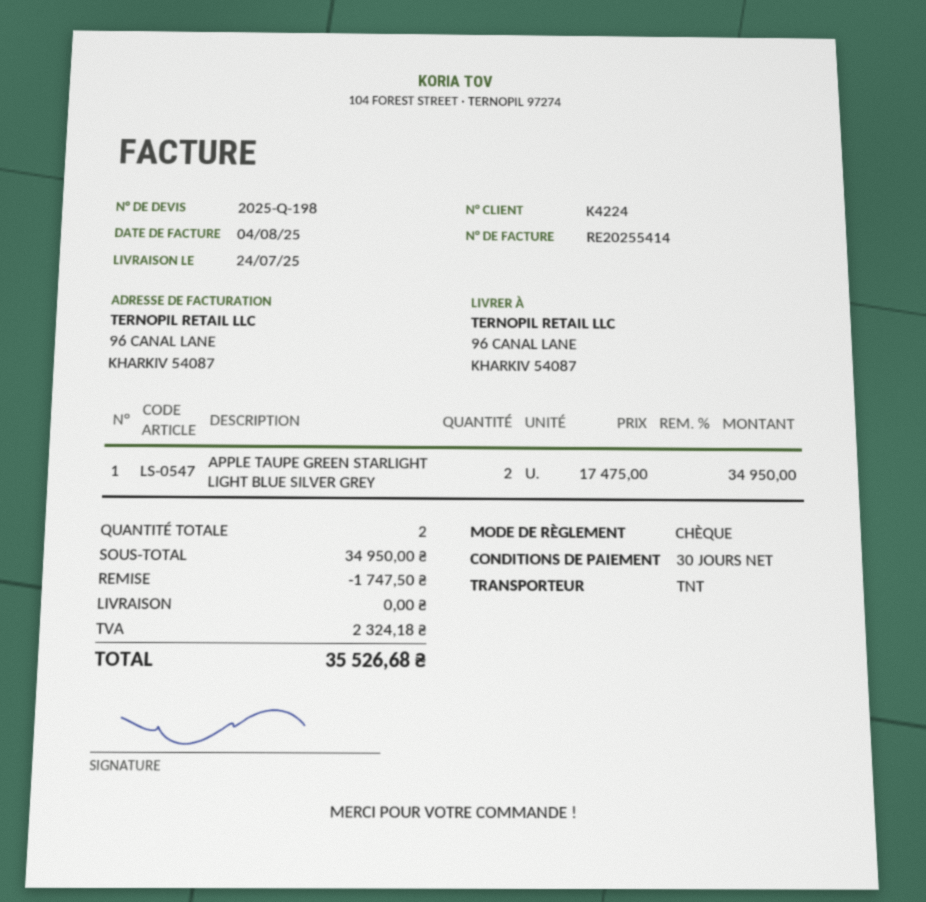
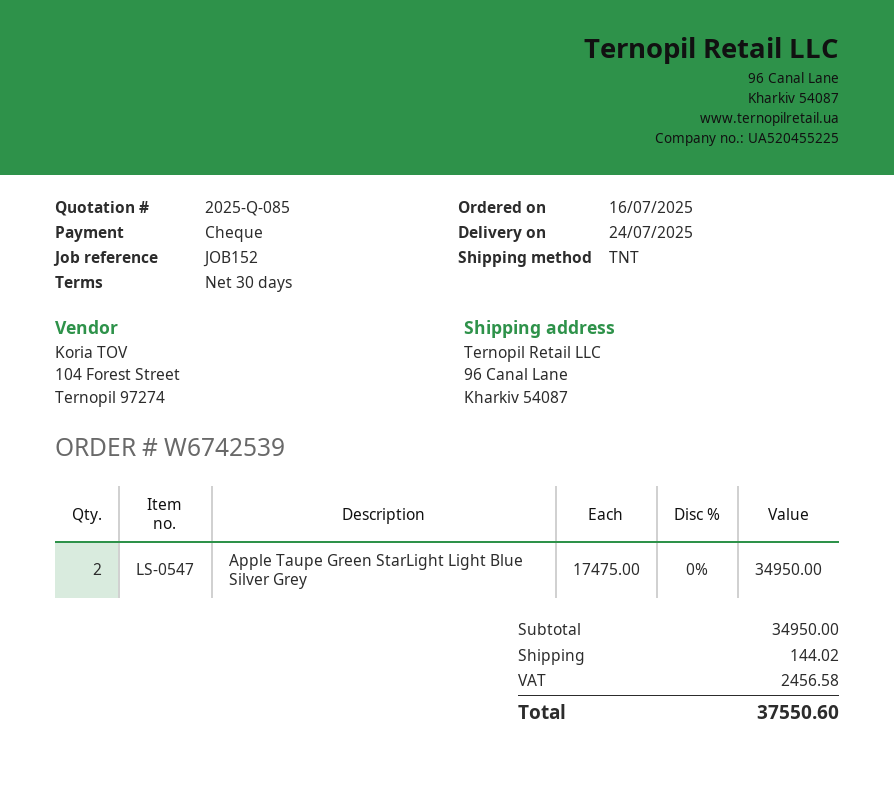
quote number: 2025-Q-198 -> 2025-Q-085
discount: 1747.50 -> none
shipping: 0.00 -> 144.02
tax: 2324.18 -> 2456.58
total: 35526.68 -> 37550.60

